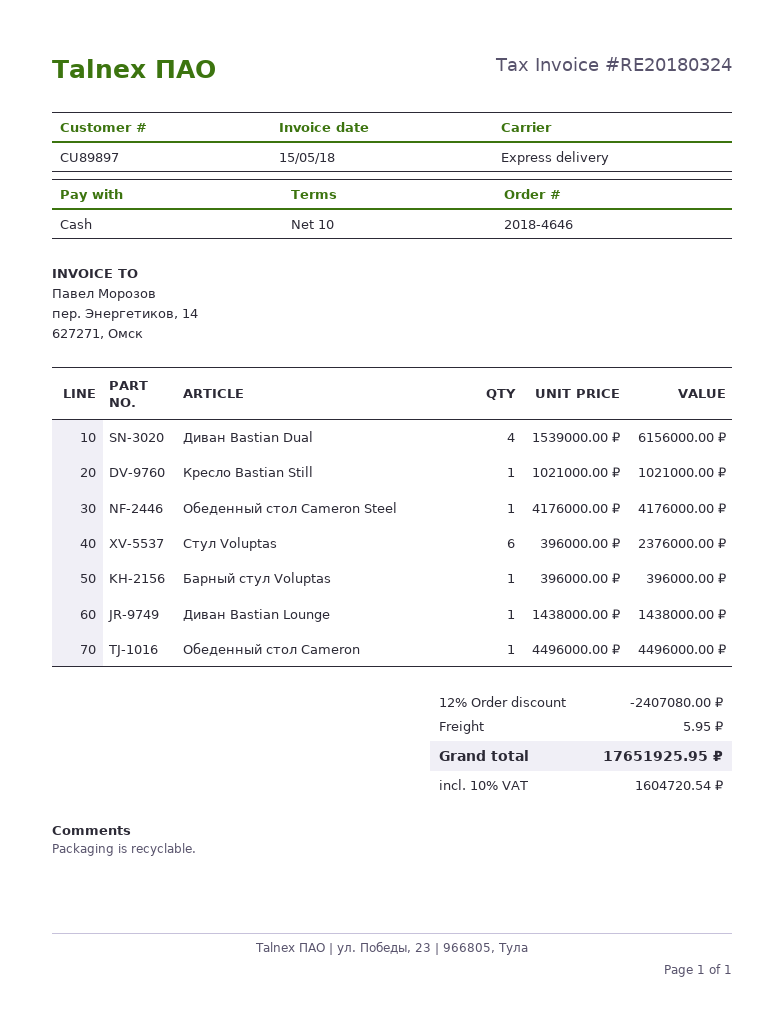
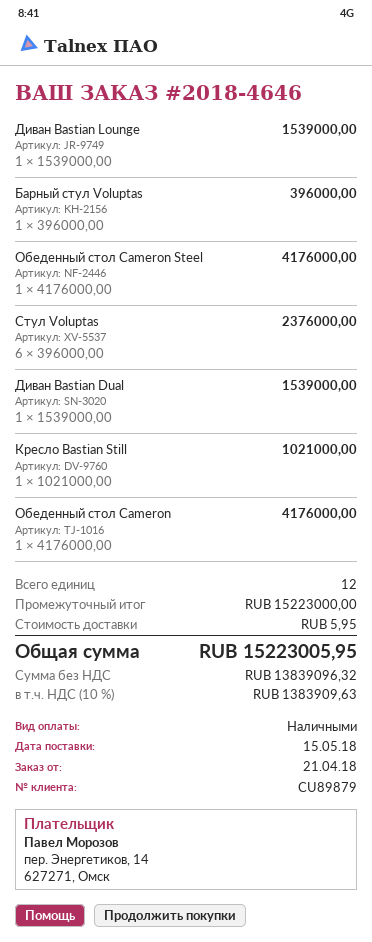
customer number: CU89897 -> CU89879
Диван Bastian Dual: 4 x 1539000.00 = 6156000.00 -> 1 x 1539000.00 = 1539000.00
Диван Bastian Lounge: 1 x 1438000.00 = 1438000.00 -> 1 x 1539000.00 = 1539000.00
Обеденный стол Cameron: 1 x 4496000.00 = 4496000.00 -> 1 x 4176000.00 = 4176000.00
discount: 12% = 2407080.00 -> none
tax: 10% = 1604720.54 -> 10% = 1383909.63
total: 17651925.95 -> 15223005.95

